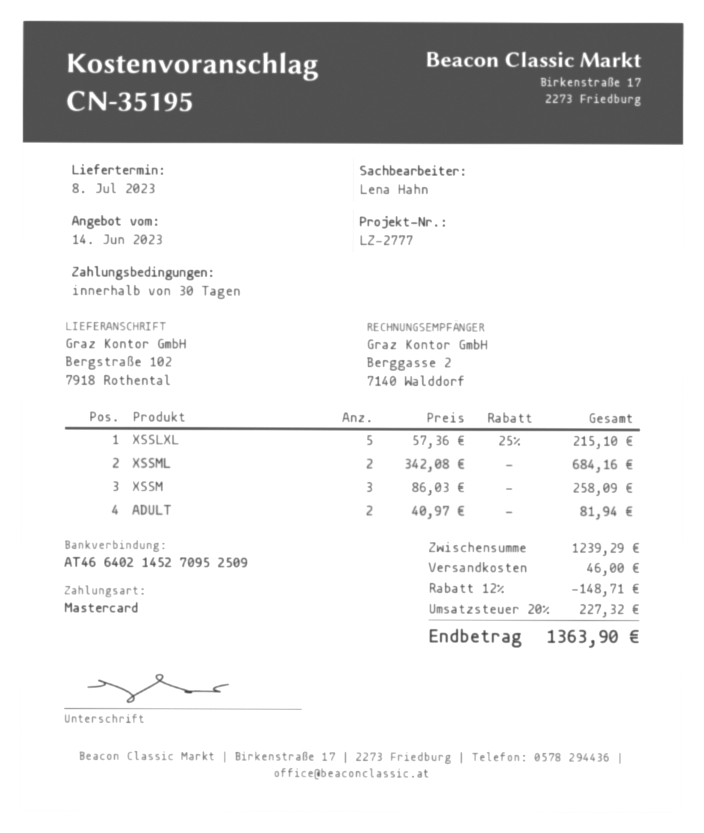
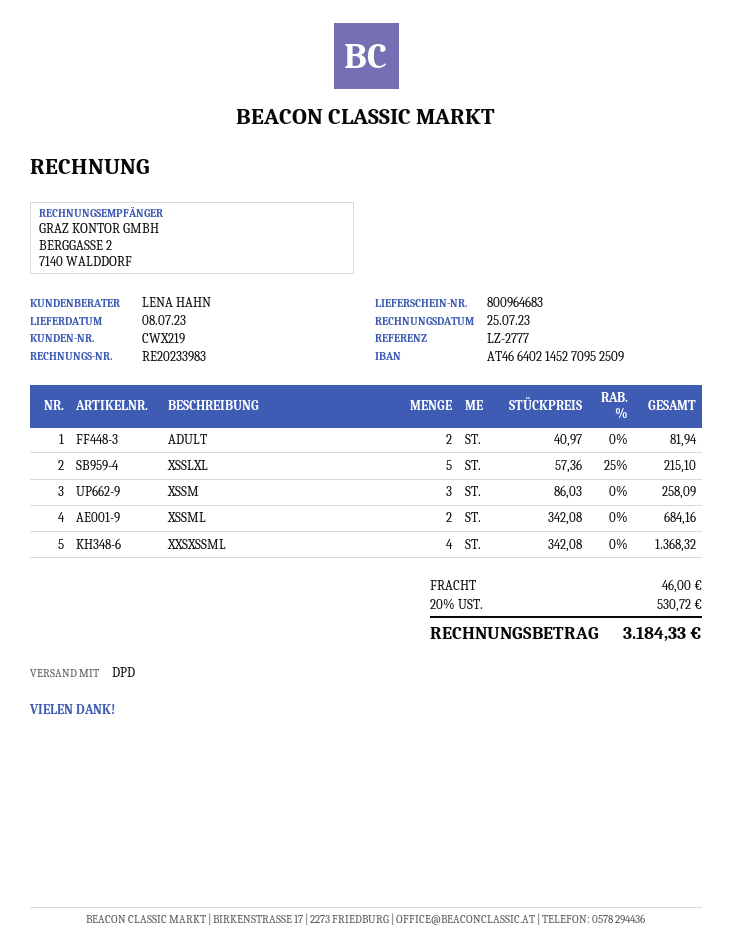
XXSXSSML: none -> 4 x 342.08 = 1368.32
discount: 12% = 148.71 -> none
tax: 20% = 227.32 -> 20% = 530.72
total: 1363.90 -> 3184.33

